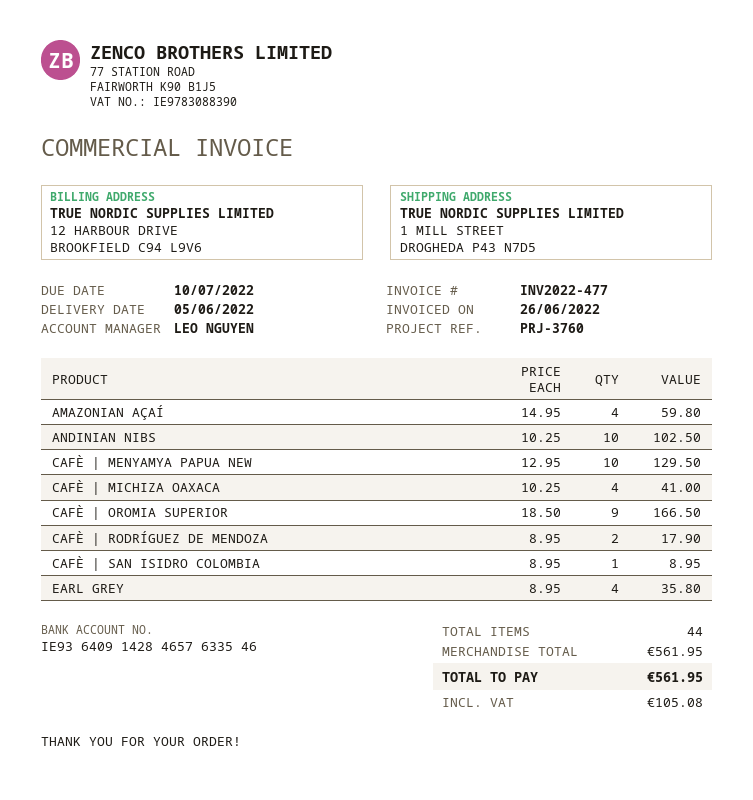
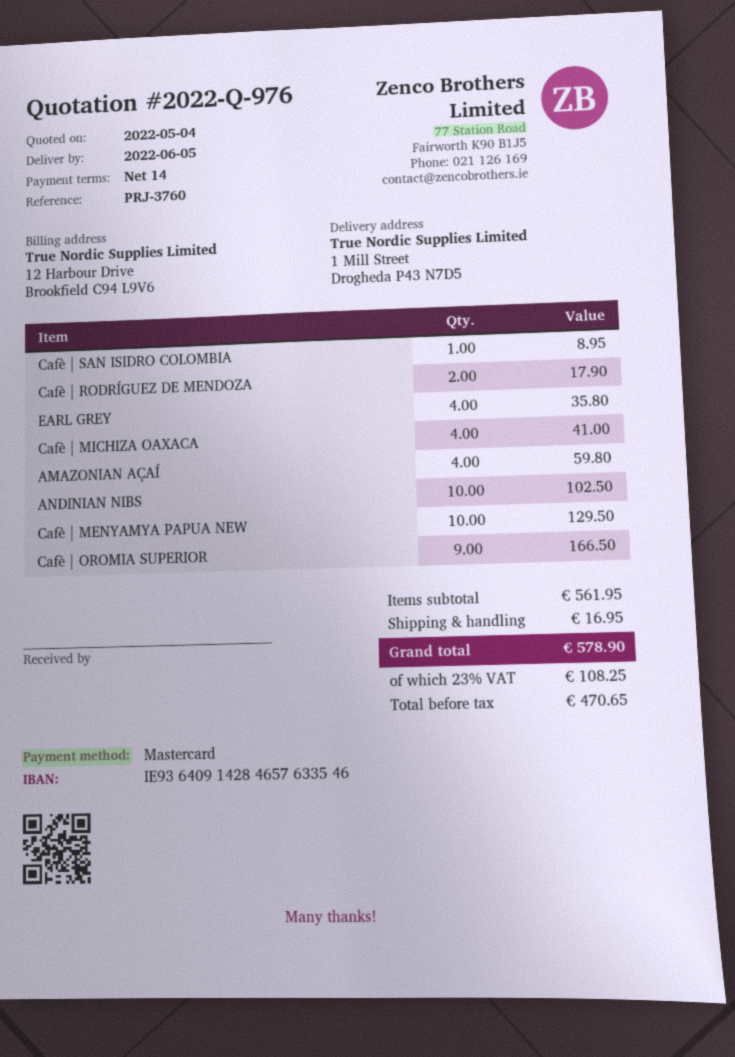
shipping: none -> 16.95
tax: 105.08 -> 108.25
total: 561.95 -> 578.90

